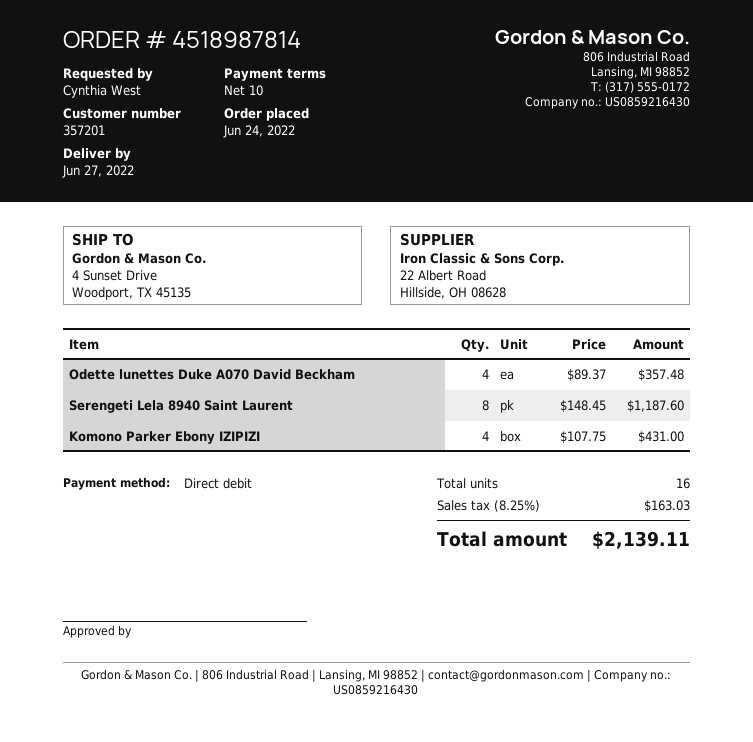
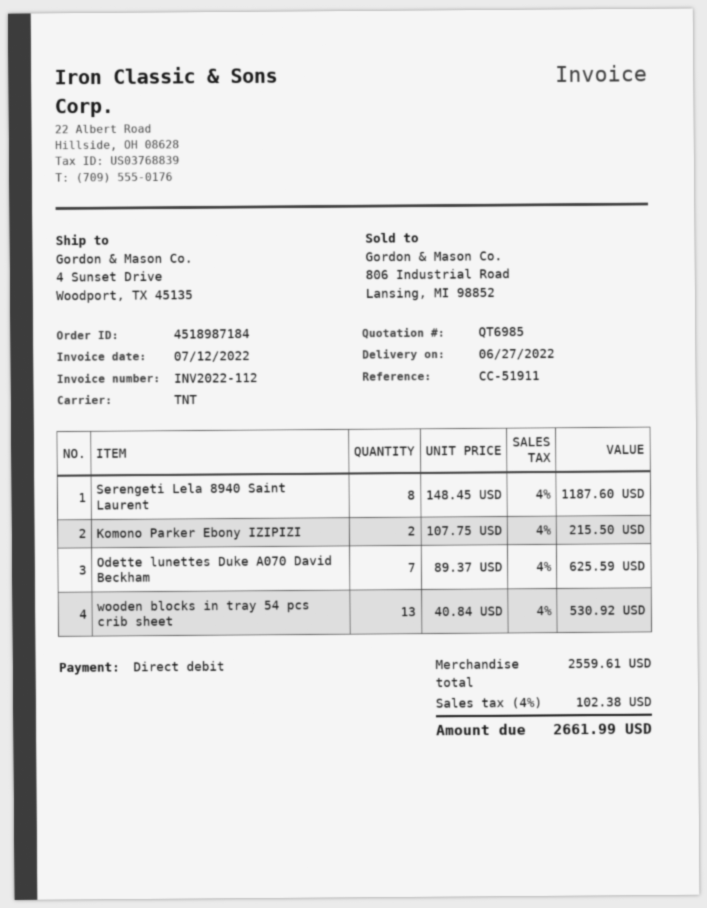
order number: 4518987814 -> 4518987184
Odette lunettes Duke A070 David Beckham: 4 x 89.37 = 357.48 -> 7 x 89.37 = 625.59
Komono Parker Ebony IZIPIZI: 4 x 107.75 = 431.00 -> 2 x 107.75 = 215.50
wooden blocks in tray 54 pcs crib sheet: none -> 13 x 40.84 = 530.92
tax: 8.25% = 163.03 -> 4% = 102.38
total: 2139.11 -> 2661.99

